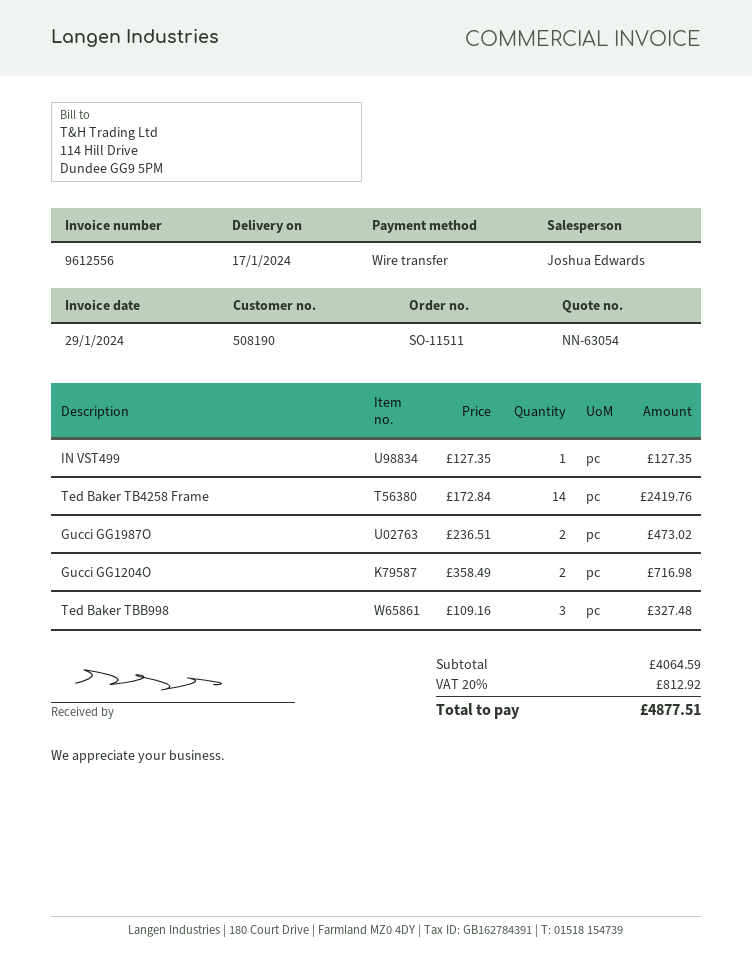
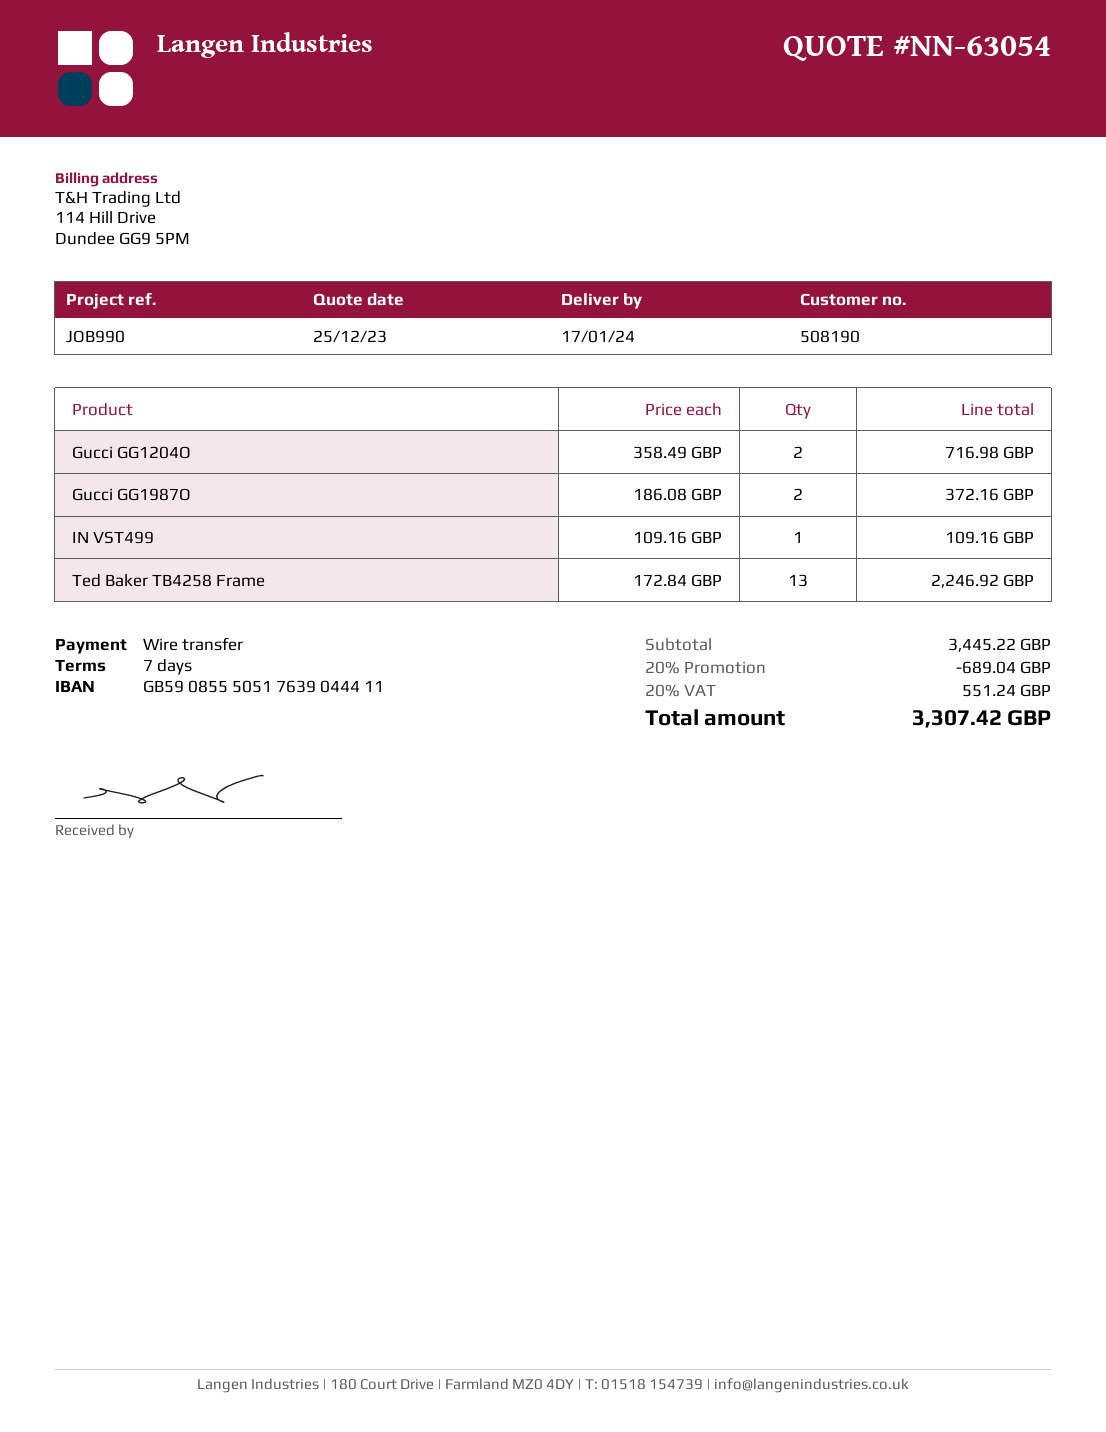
IN VST499: 1 x 127.35 = 127.35 -> 1 x 109.16 = 109.16
Ted Baker TB4258 Frame: 14 x 172.84 = 2419.76 -> 13 x 172.84 = 2246.92
Gucci GG1987O: 2 x 236.51 = 473.02 -> 2 x 186.08 = 372.16
Ted Baker TBB998: 3 x 109.16 = 327.48 -> none
subtotal: 4064.59 -> 3445.22
discount: none -> 20% = 689.04
tax: 20% = 812.92 -> 20% = 551.24
total: 4877.51 -> 3307.42

